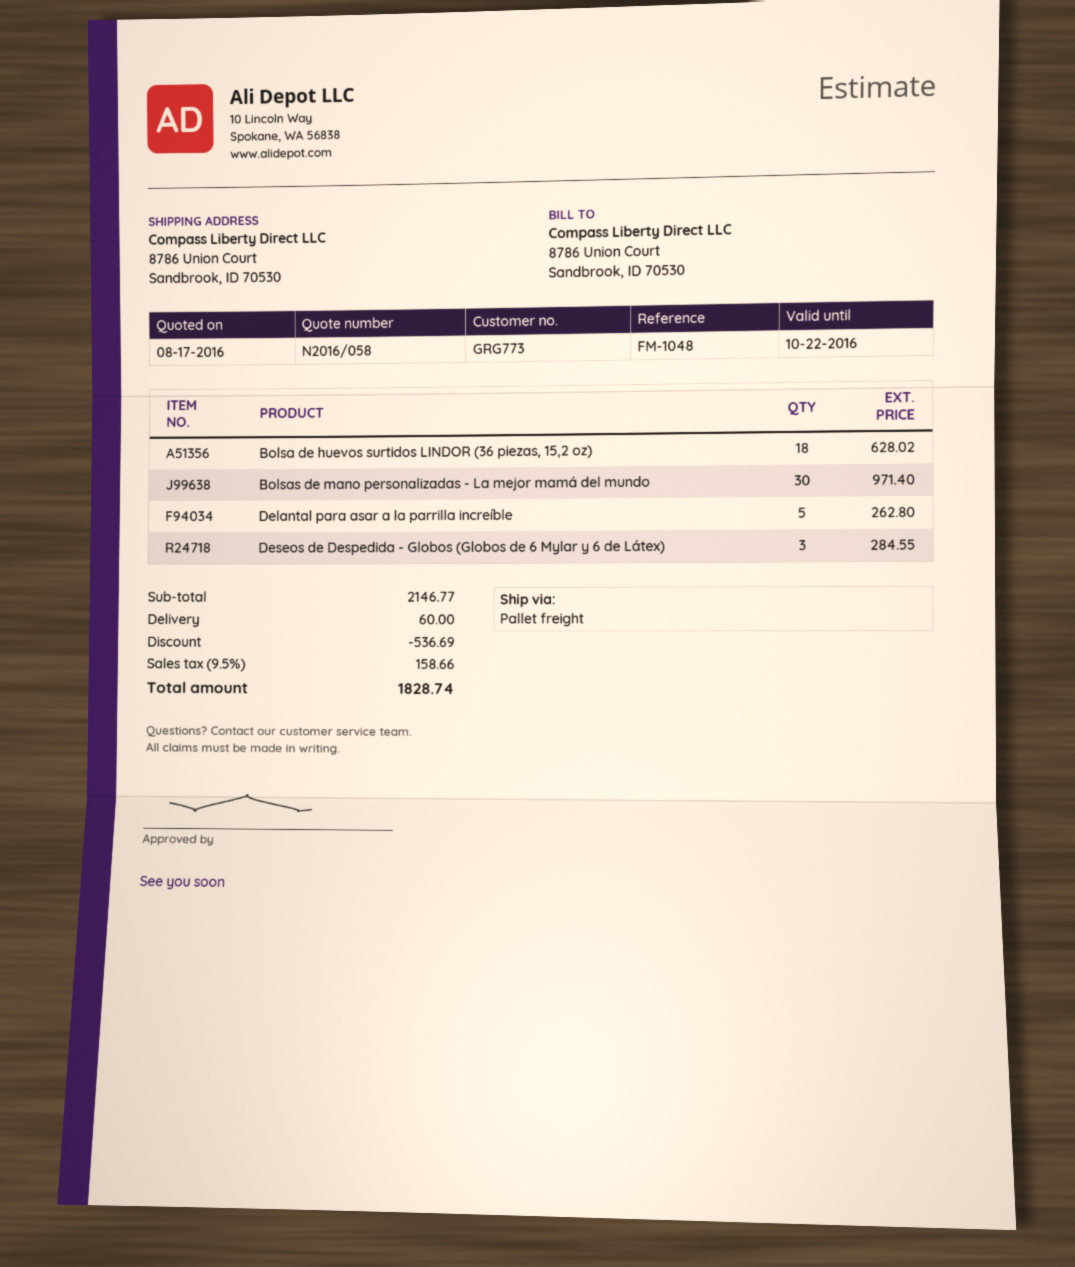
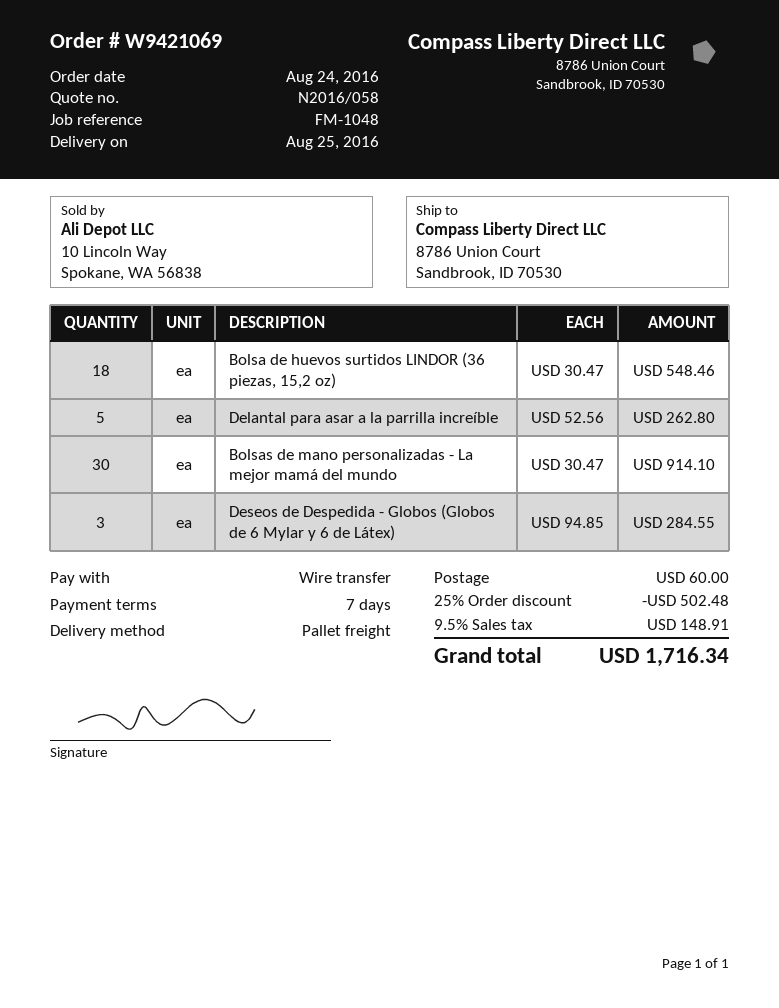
Bolsa de huevos surtidos LINDOR (36 piezas, 15,2 oz): 18 for 628.02 -> 18 for 548.46
Bolsas de mano personalizadas - La mejor mamá del mundo: 30 for 971.40 -> 30 for 914.10
discount: 536.69 -> 502.48
tax: 9.5% = 158.66 -> 9.5% = 148.91
total: 1828.74 -> 1716.34

